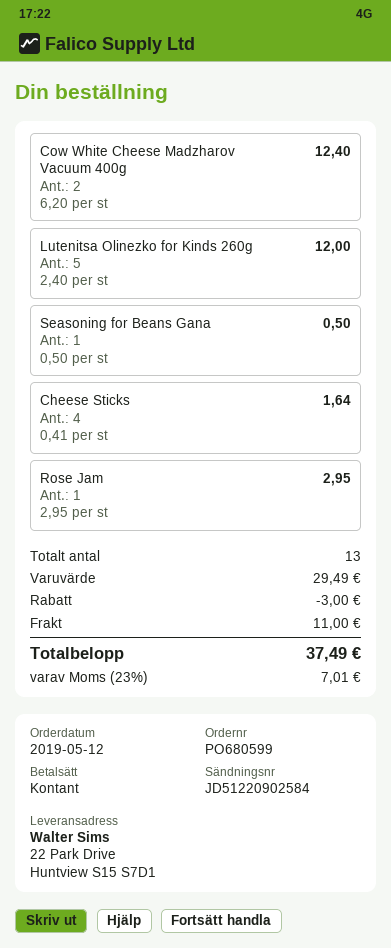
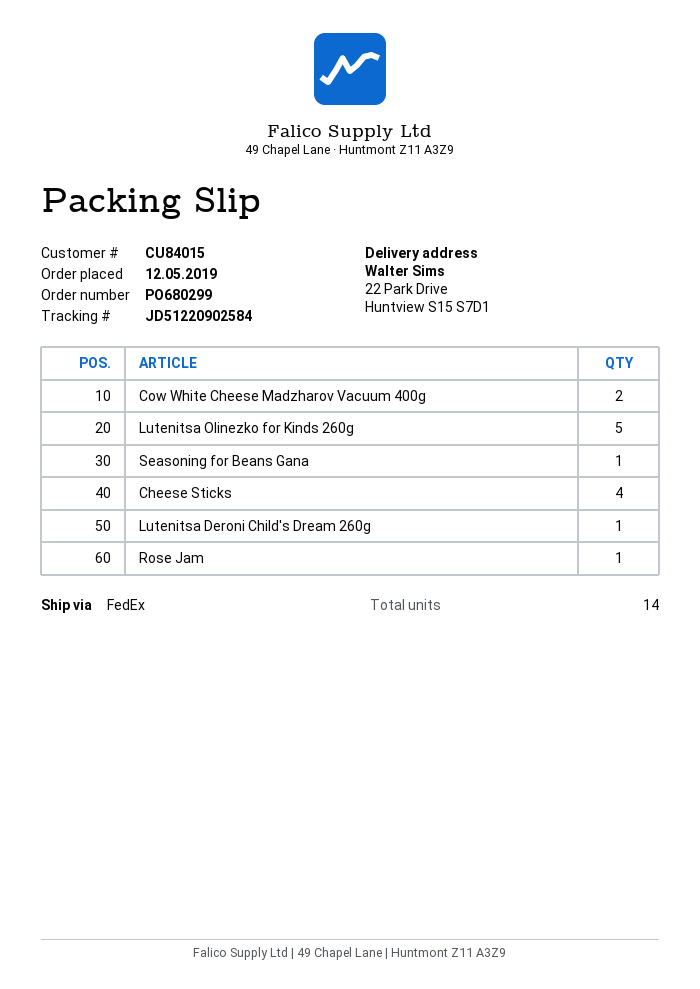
order number: PO680599 -> PO680299
Lutenitsa Deroni Child's Dream 260g: none -> 1
total quantity: 13 -> 14

